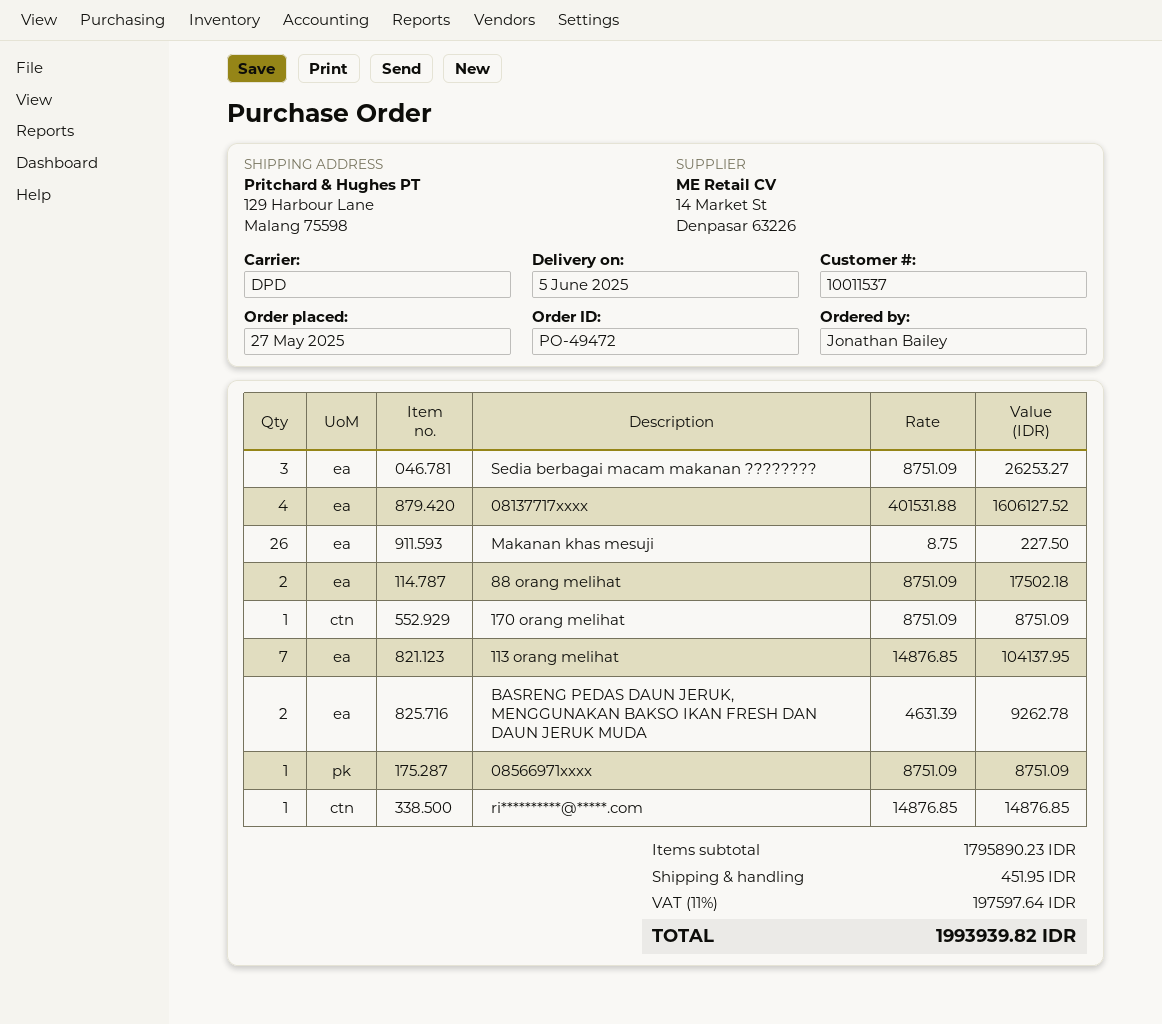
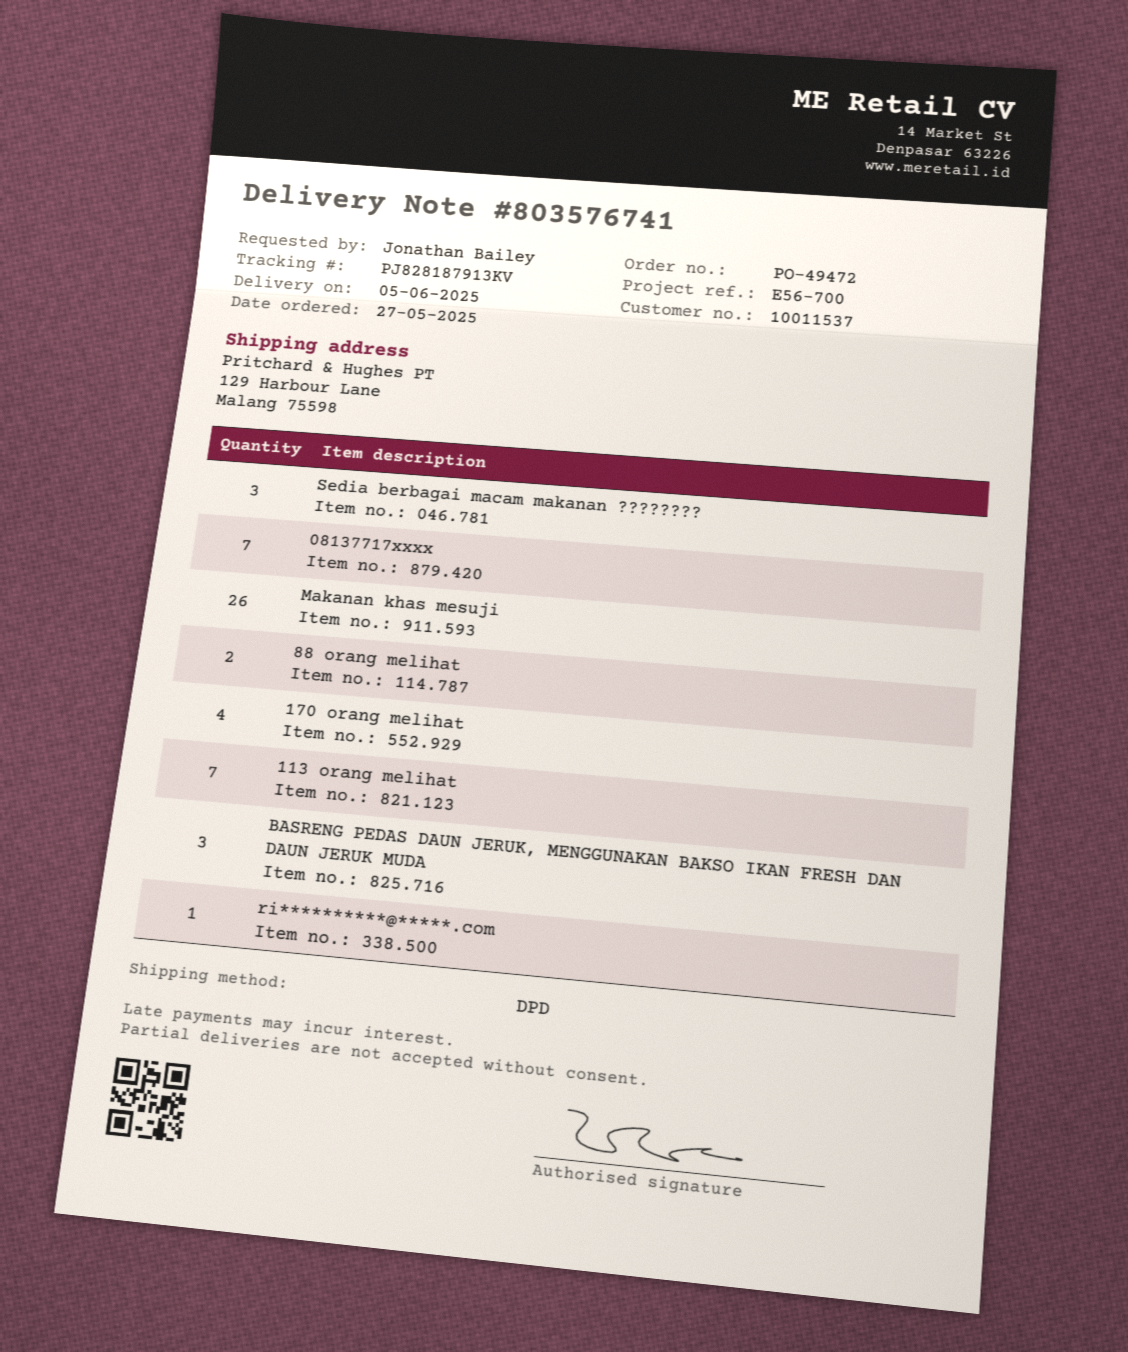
08137717xxxx: 4 -> 7
170 orang melihat: 1 -> 4
BASRENG PEDAS DAUN JERUK, MENGGUNAKAN BAKSO IKAN FRESH DAN DAUN JERUK MUDA: 2 -> 3
08566971xxxx: 1 -> none

